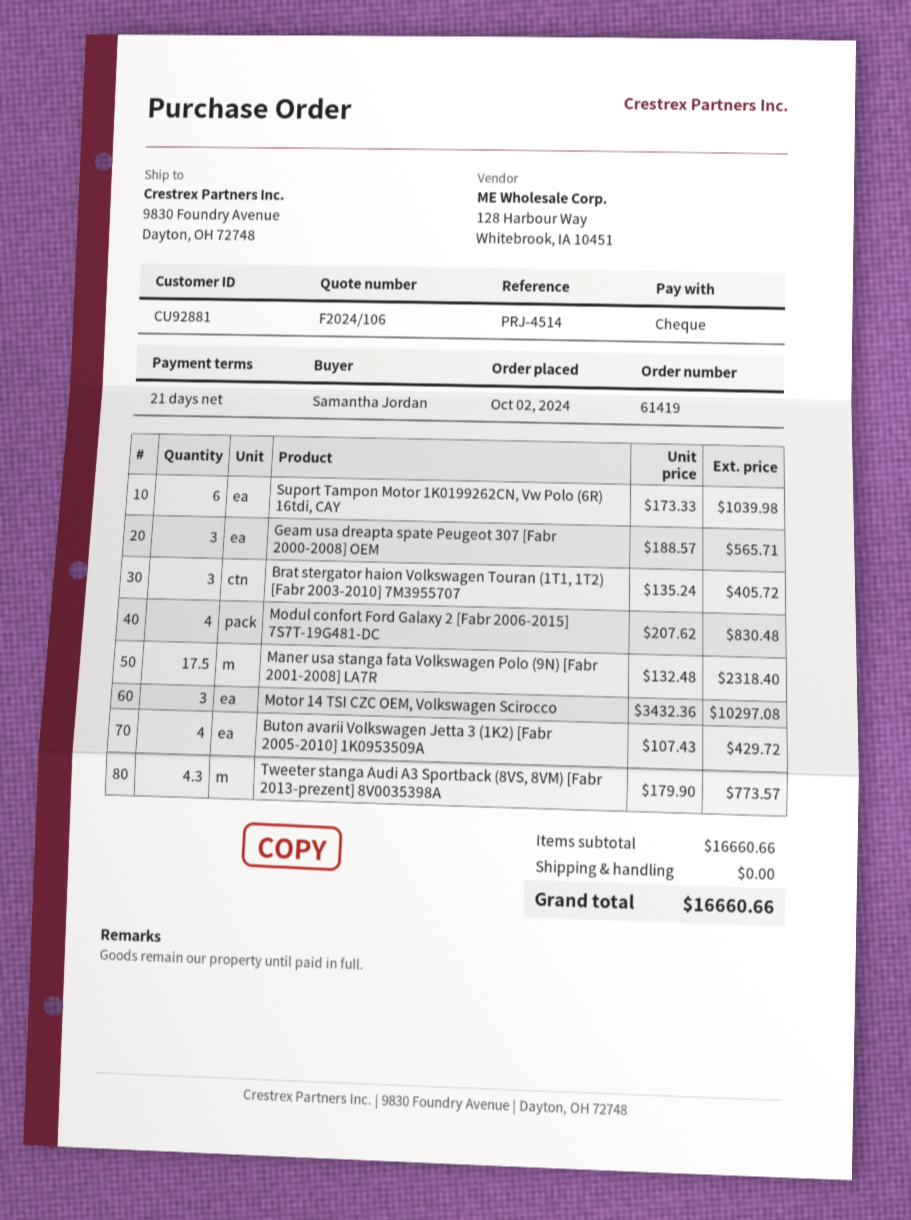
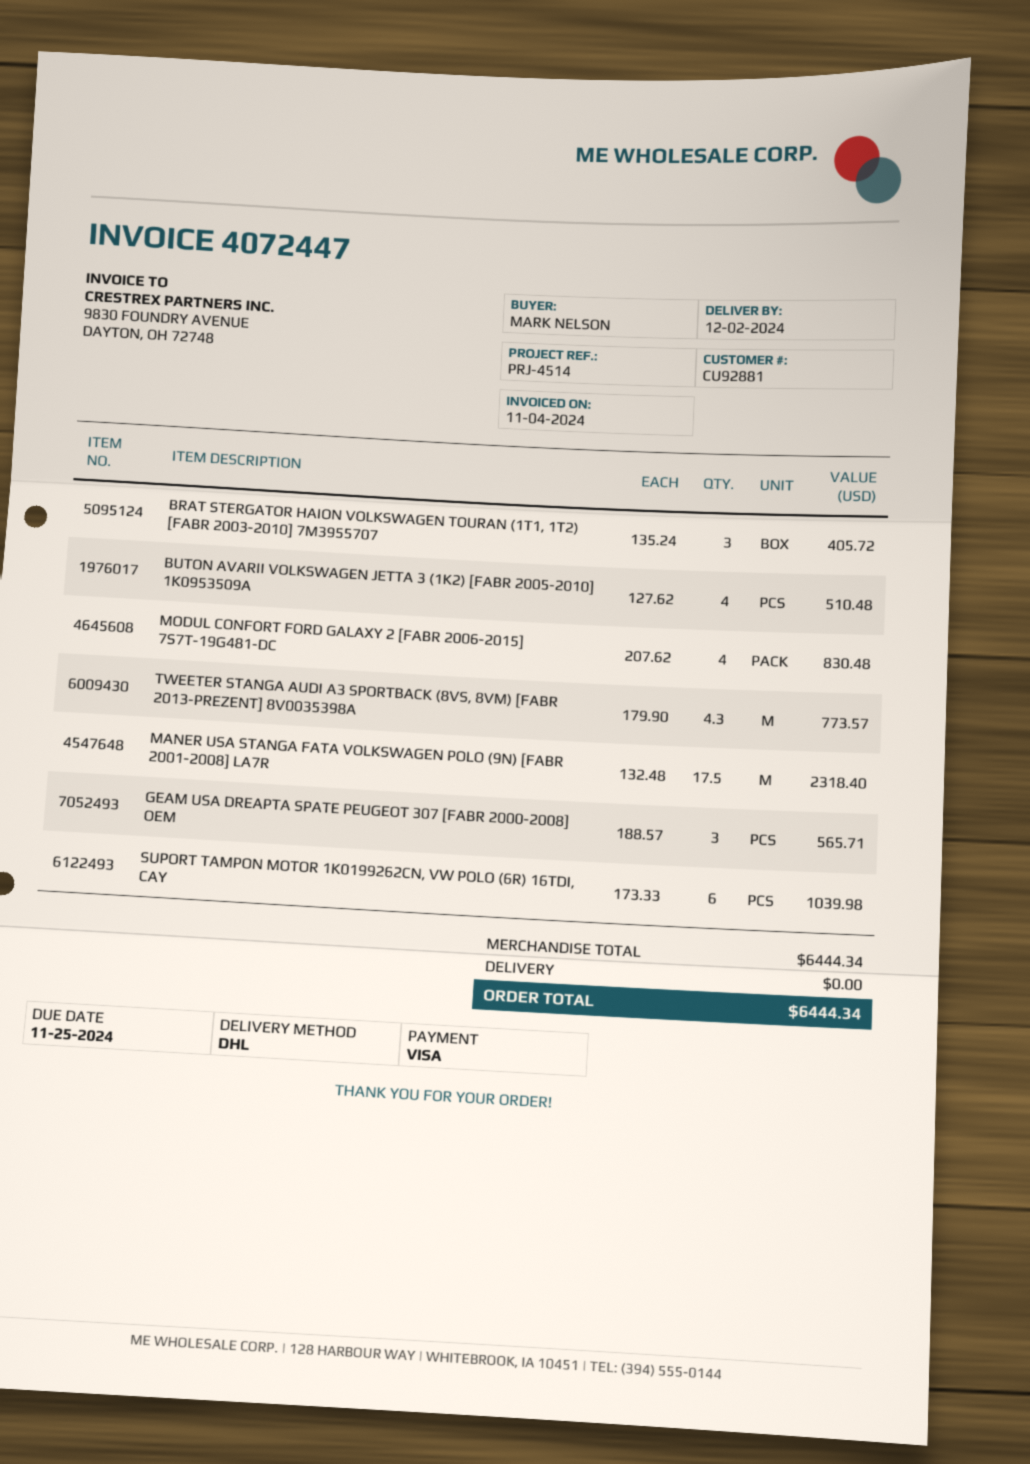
ordered by: Samantha Jordan -> MARK NELSON
payment method: cheque -> Visa
Motor 14 TSI CZC OEM, Volkswagen Scirocco: 3 x 3432.36 = 10297.08 -> none
Buton avarii Volkswagen Jetta 3 (1K2) [Fabr 2005-2010] 1K0953509A: 4 x 107.43 = 429.72 -> 4 x 127.62 = 510.48
subtotal: 16660.66 -> 6444.34
total: 16660.66 -> 6444.34

